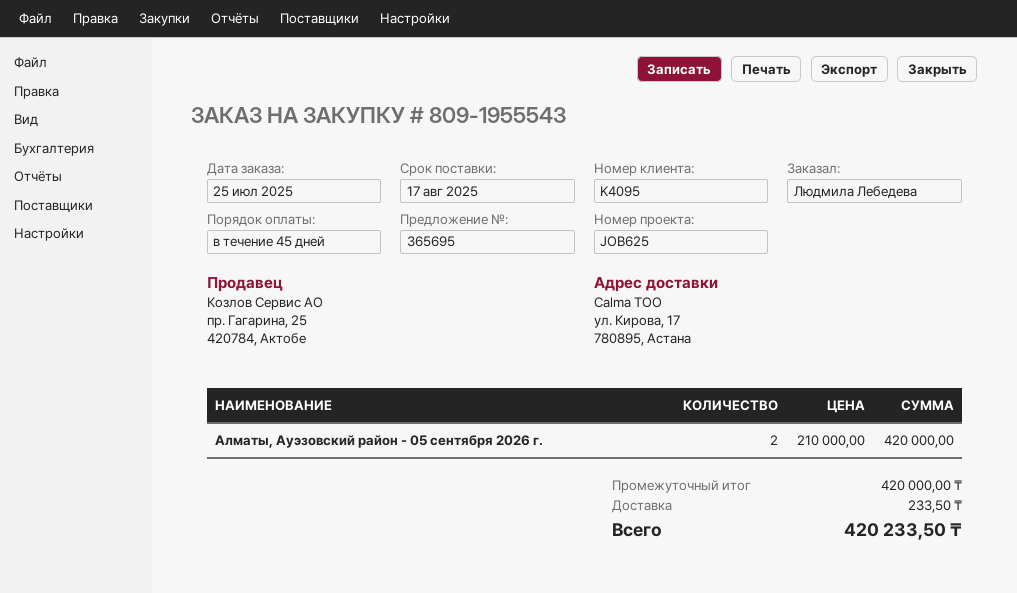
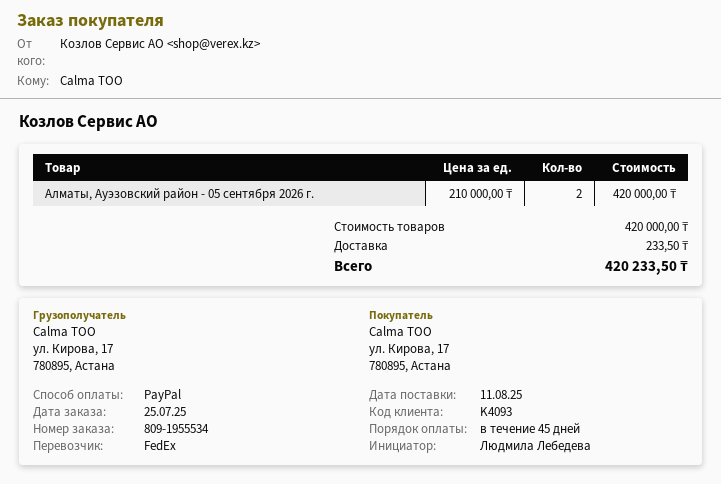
order number: 809-1955543 -> 809-1955534
delivery date: 2025-08-17 -> 2025-08-11
customer number: K4095 -> K4093

